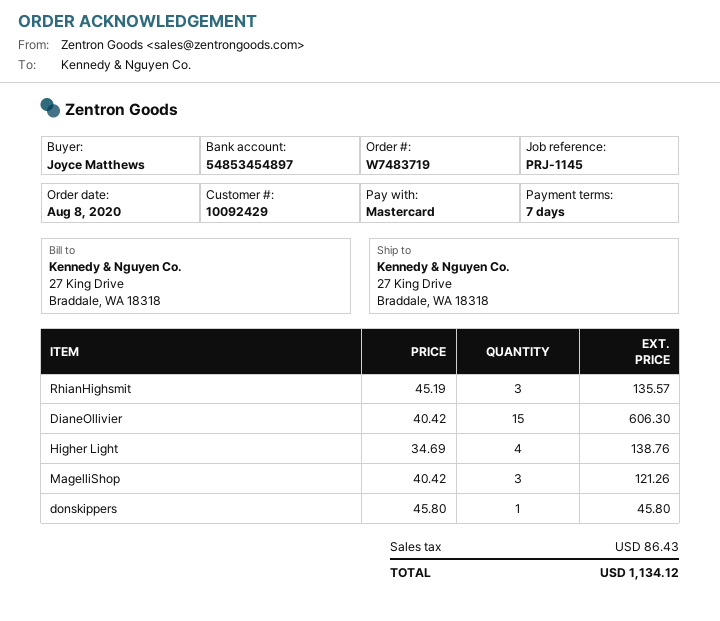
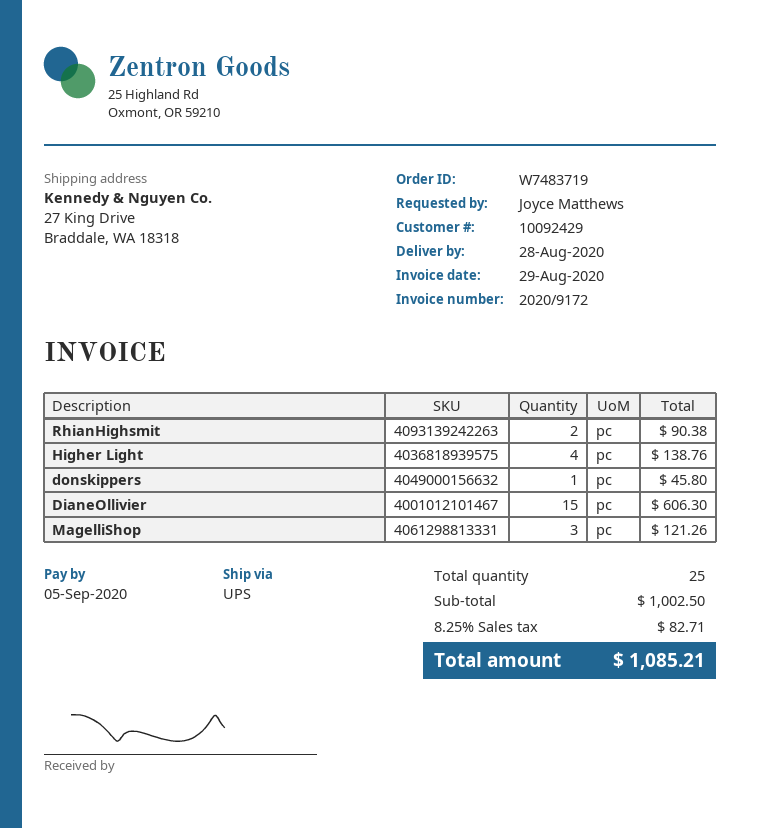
RhianHighsmit: 3 for 135.57 -> 2 for 90.38
tax: 86.43 -> 82.71
total: 1134.12 -> 1085.21

